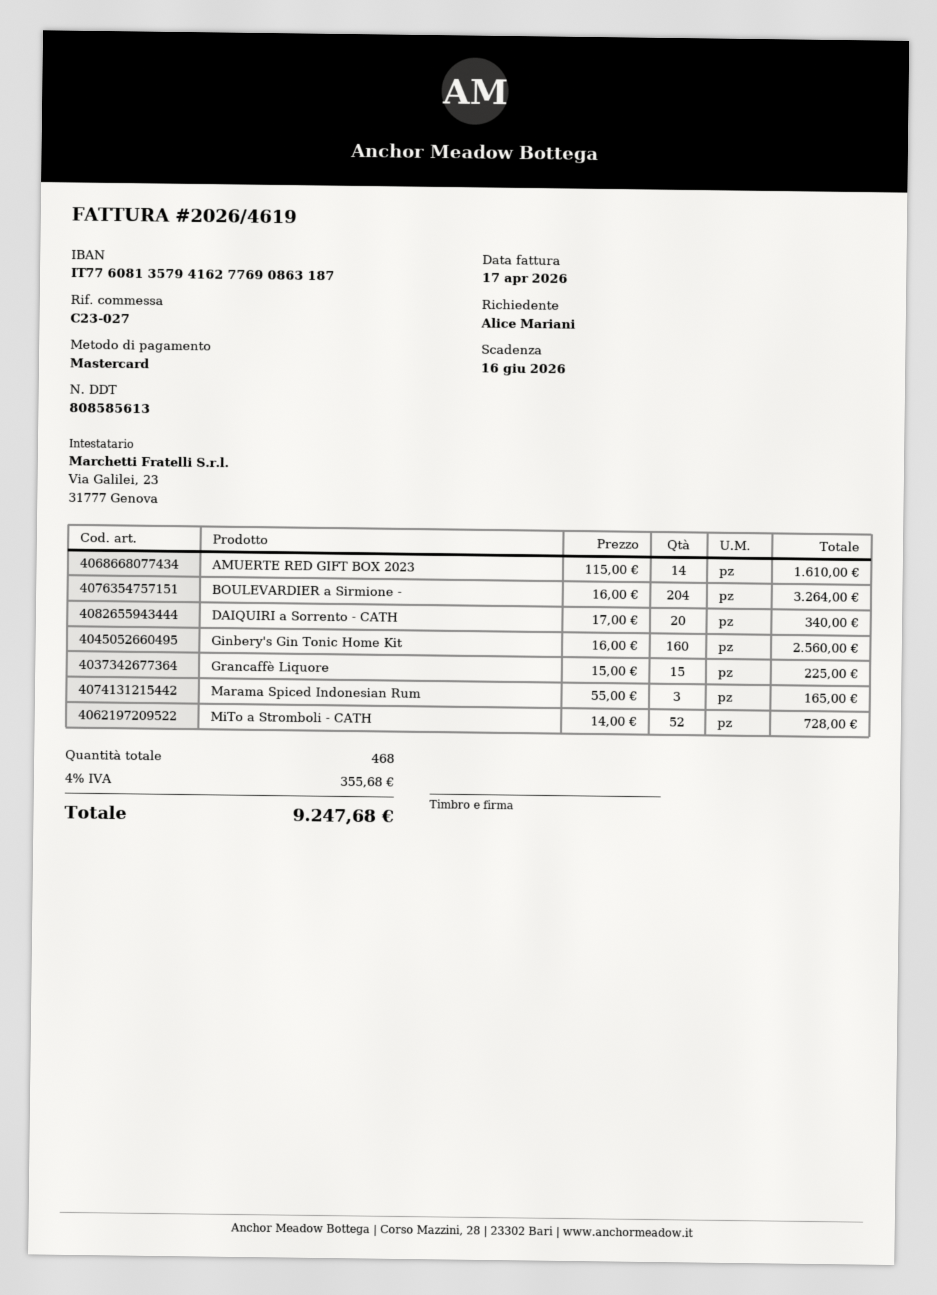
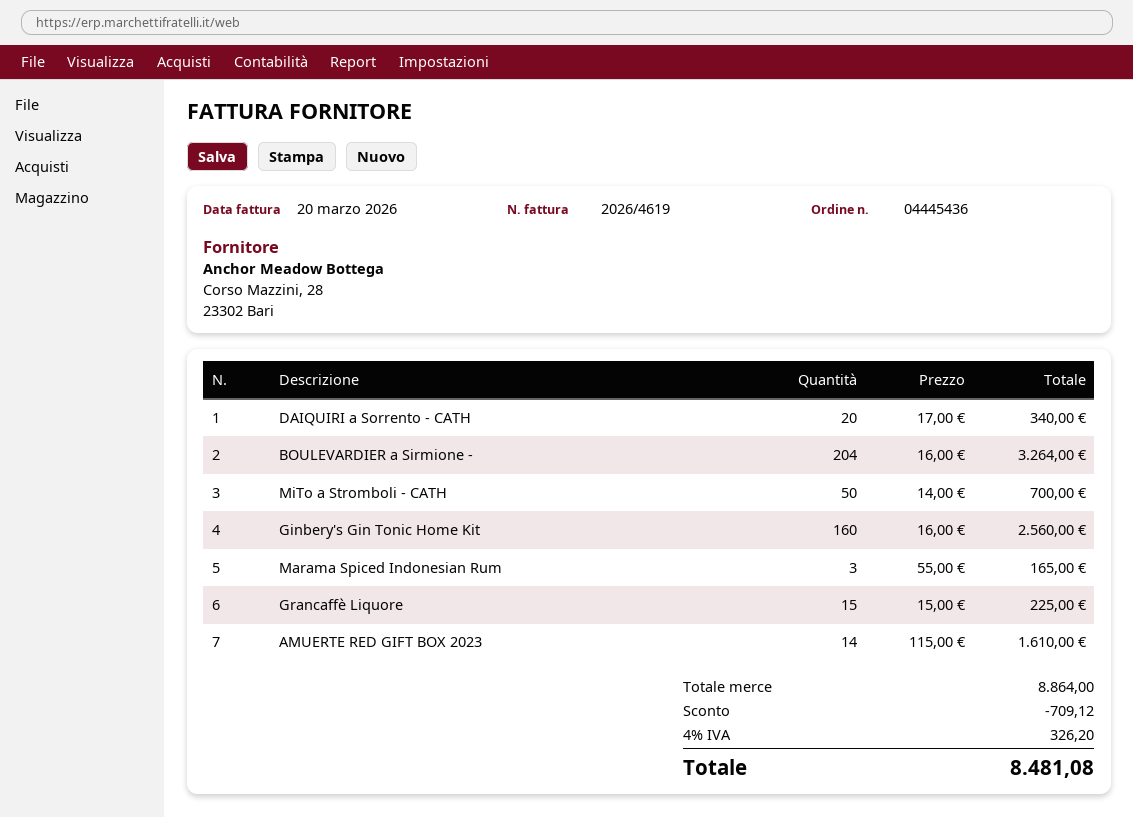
invoice date: 2026-04-17 -> 2026-03-20
MiTo a Stromboli - CATH: 52 x 14.00 = 728.00 -> 50 x 14.00 = 700.00
discount: none -> 709.12
tax: 4% = 355.68 -> 4% = 326.20
total: 9247.68 -> 8481.08

